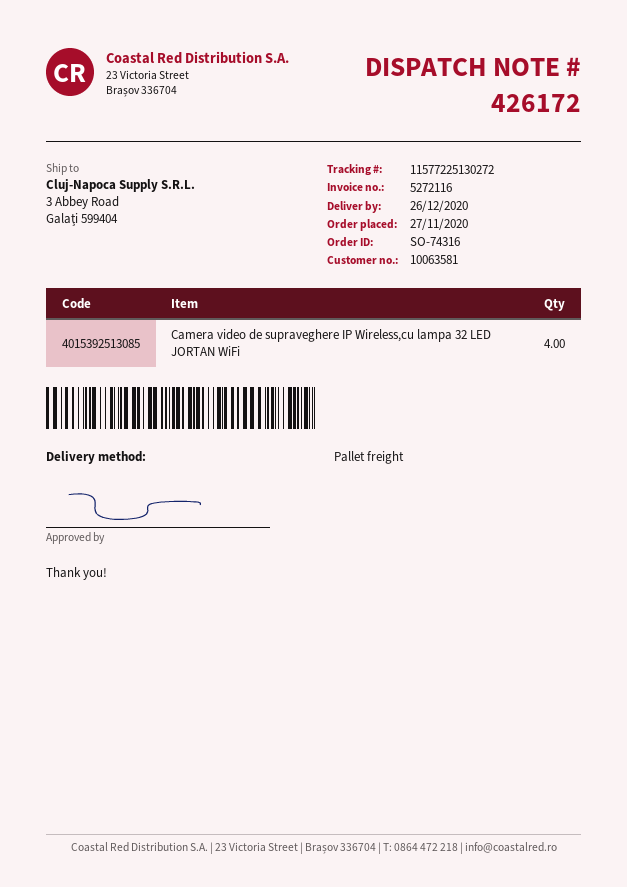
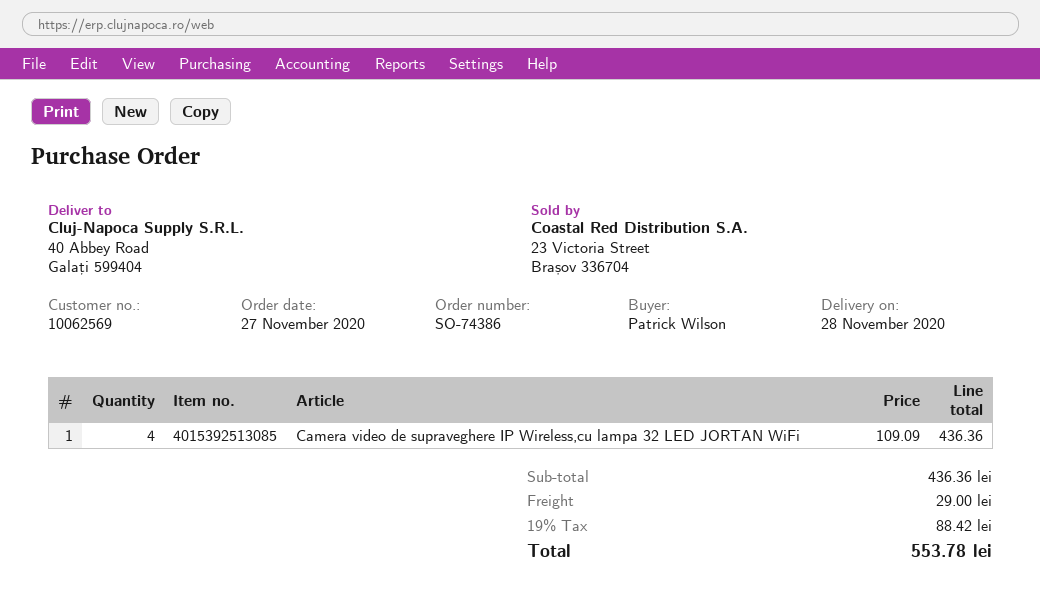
order number: SO-74316 -> SO-74386
delivery date: 2020-12-26 -> 2020-11-28
customer number: 10063581 -> 10062569
ship to: 3 Abbey Road, Galați 599404 -> 40 Abbey Road, Galați 599404

